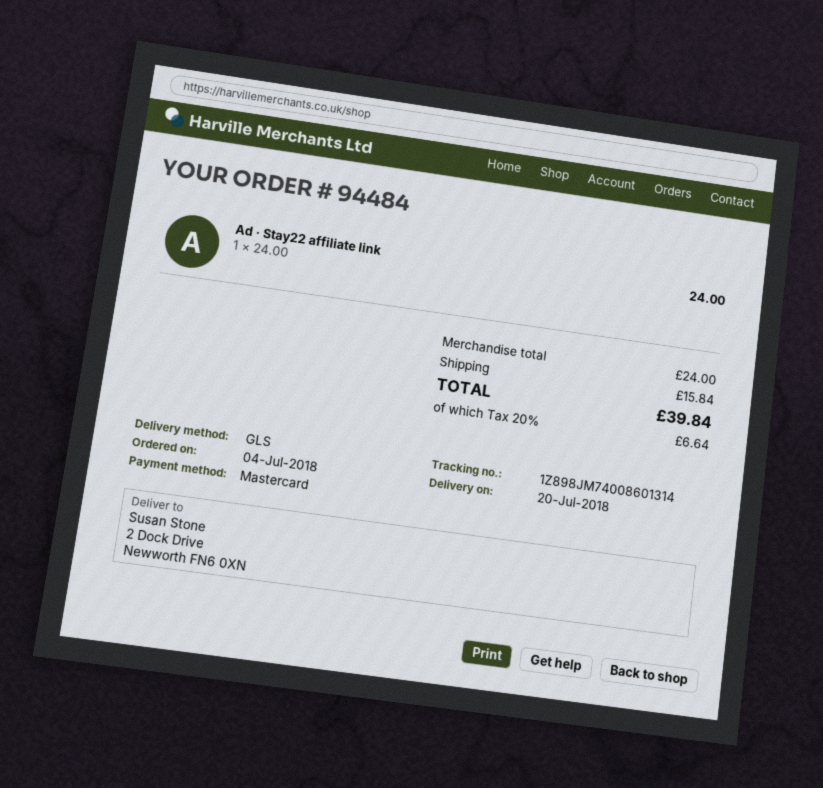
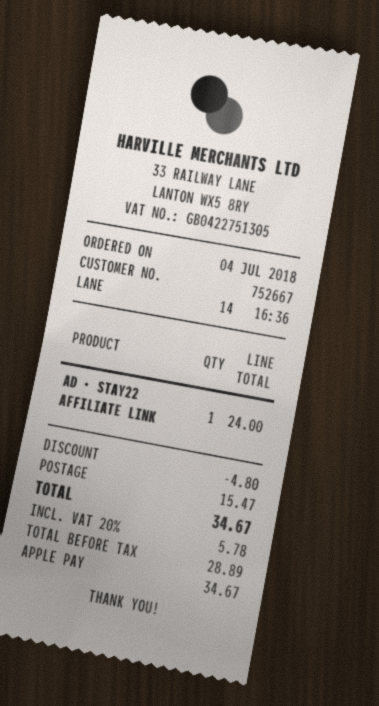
payment method: Mastercard -> Apple Pay
discount: none -> 4.80
shipping: 15.84 -> 15.47
tax: 20% = 6.64 -> 20% = 5.78
total: 39.84 -> 34.67

